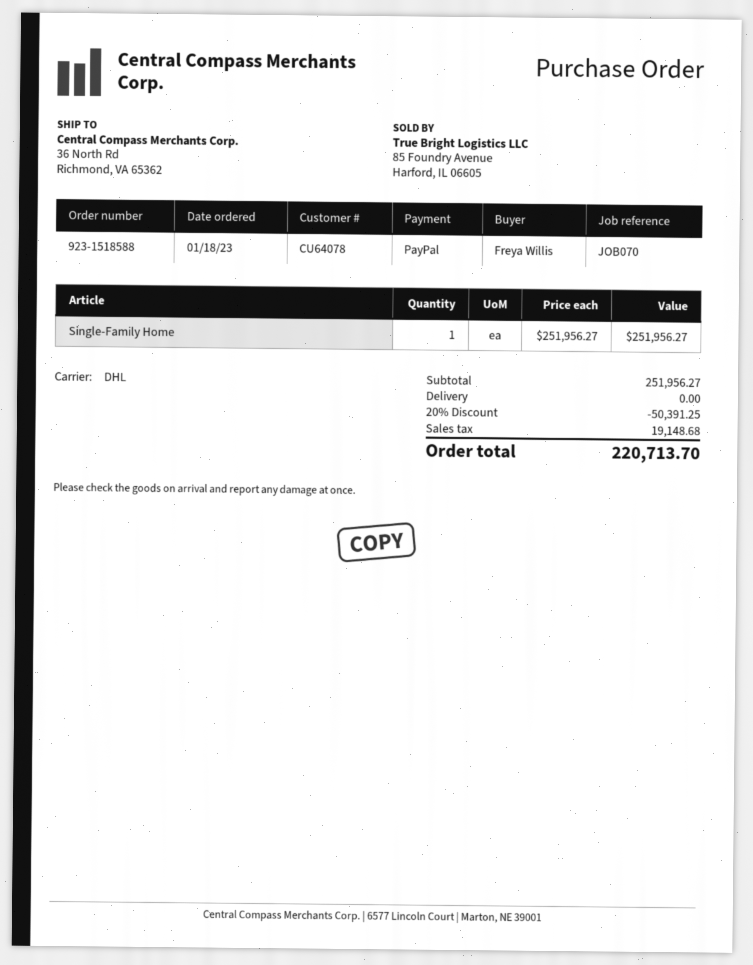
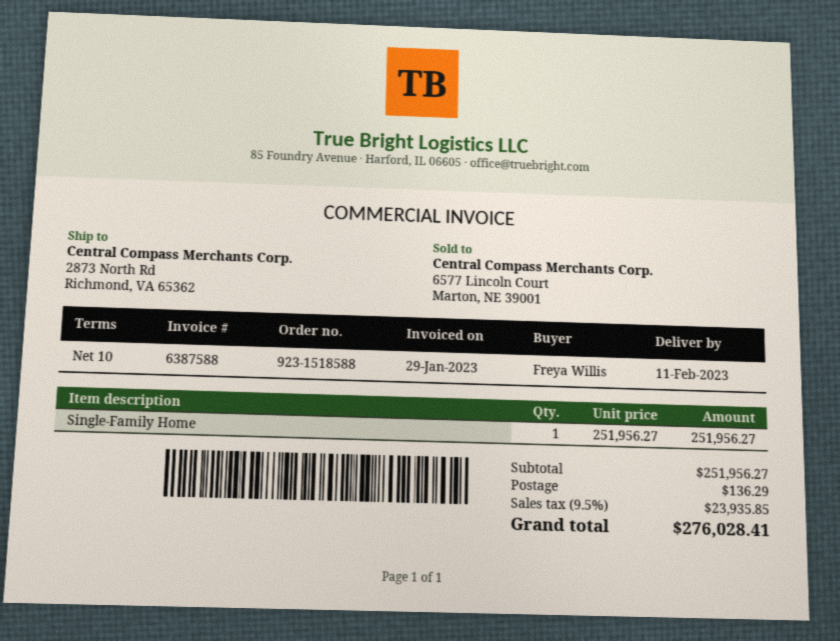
ship to: 36 North Rd, Richmond, VA 65362 -> 2873 North Rd, Richmond, VA 65362
discount: 20% = 50391.25 -> none
shipping: 0.00 -> 136.29
tax: 19148.68 -> 23935.85
total: 220713.70 -> 276028.41

